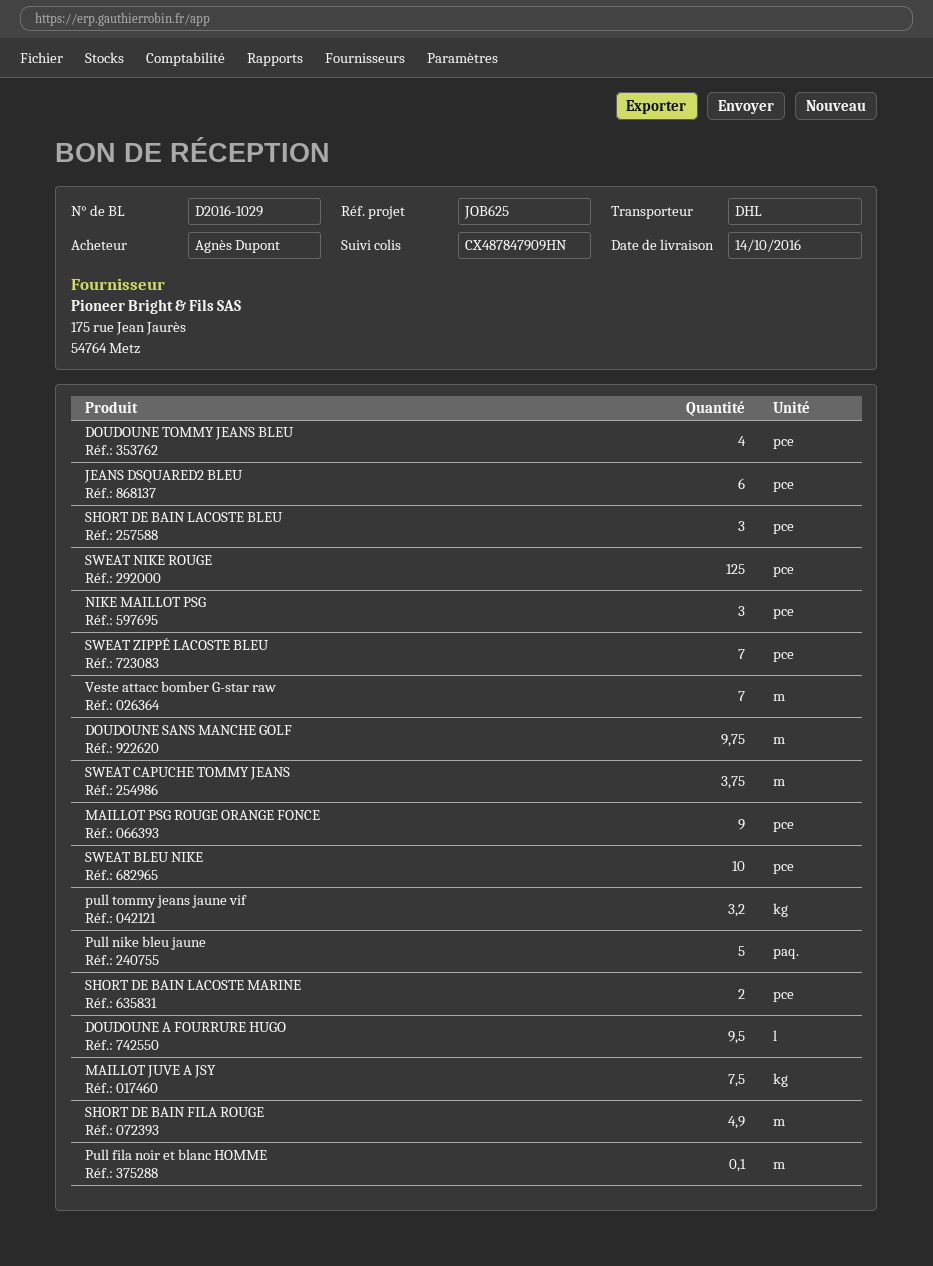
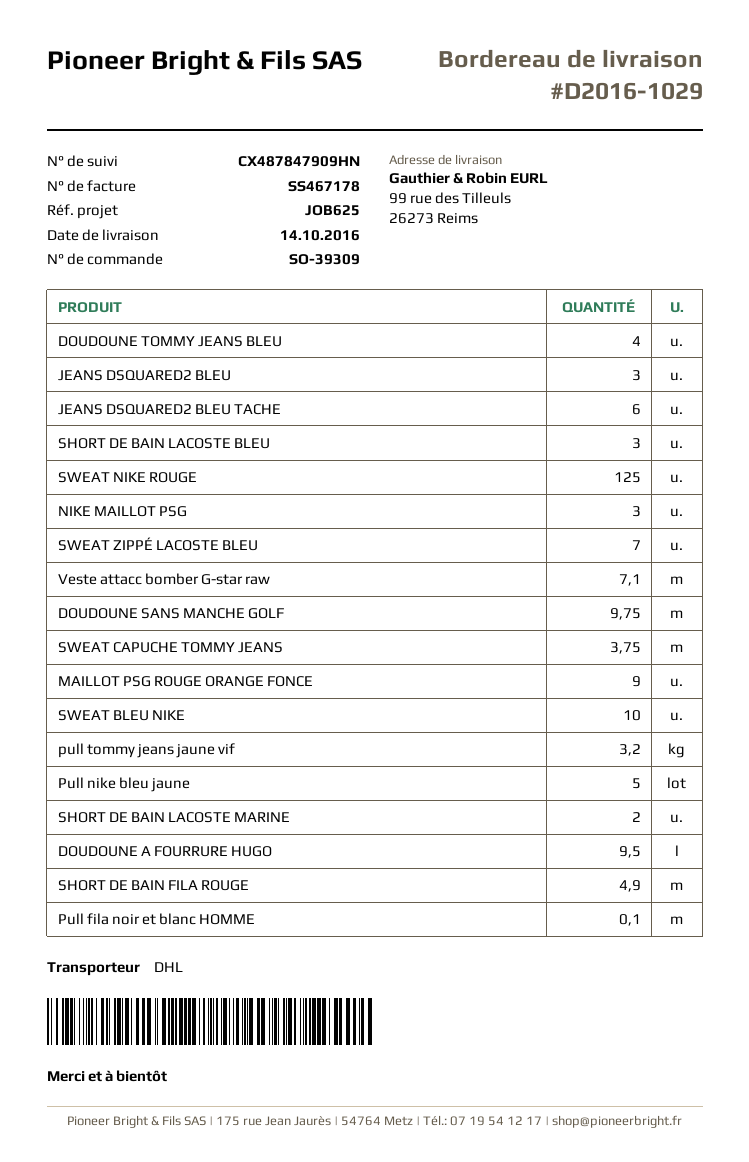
JEANS DSQUARED2 BLEU: 6 -> 3
Veste attacc bomber G-star raw: 7 -> 7.1
MAILLOT JUVE A JSY: 7.5 -> none
JEANS DSQUARED2 BLEU TACHE: none -> 6

